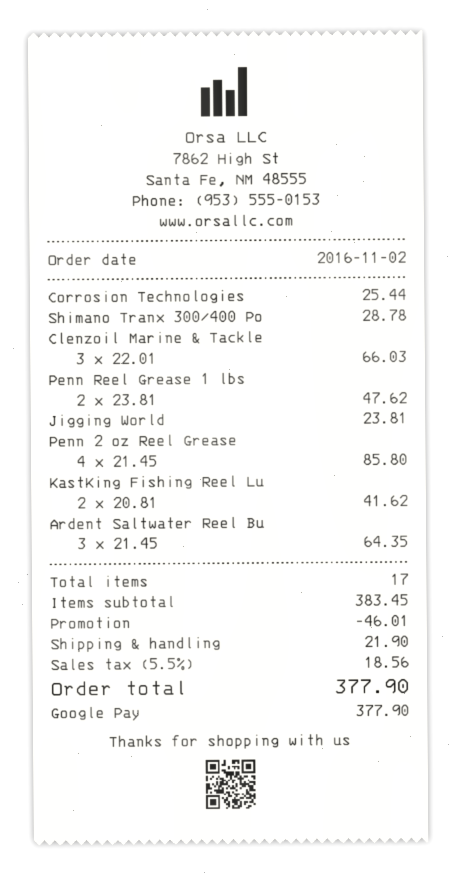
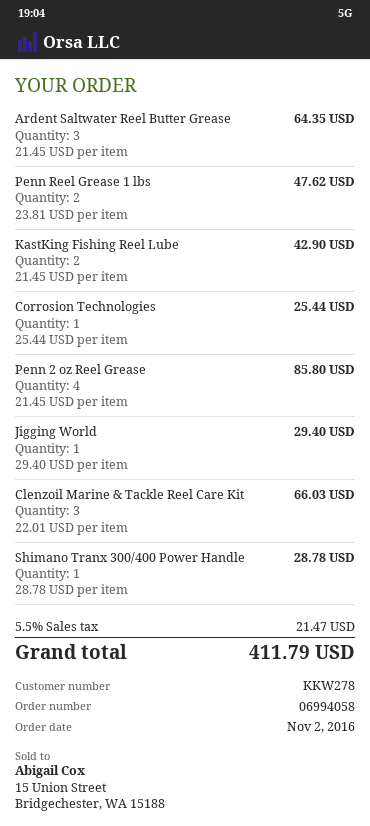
Jigging World: 1 x 23.81 = 23.81 -> 1 x 29.40 = 29.40
KastKing Fishing Reel Lu: 2 x 20.81 = 41.62 -> 2 x 21.45 = 42.90
discount: 46.01 -> none
shipping: 21.90 -> none
tax: 5.5% = 18.56 -> 5.5% = 21.47
total: 377.90 -> 411.79

